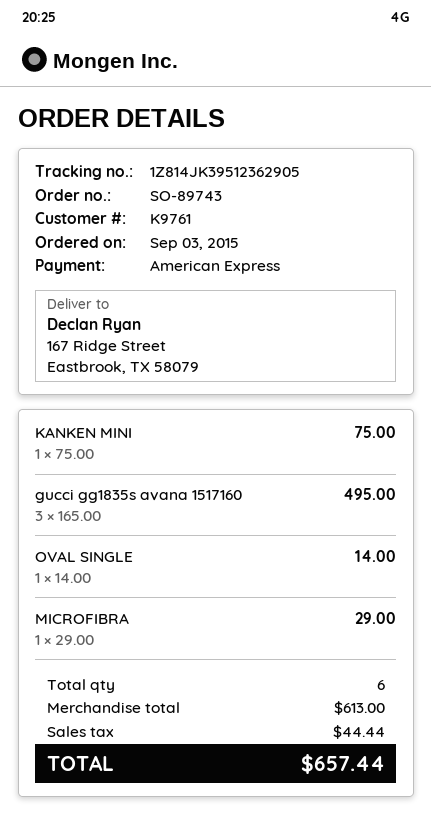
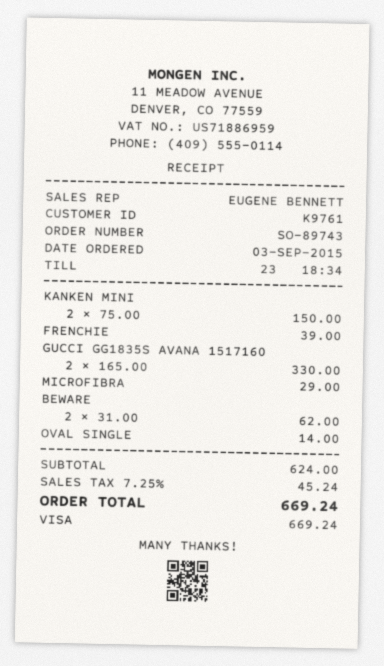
payment method: American Express -> Visa
KANKEN MINI: 1 x 75.00 = 75.00 -> 2 x 75.00 = 150.00
gucci gg1835s avana 1517160: 3 x 165.00 = 495.00 -> 2 x 165.00 = 330.00
FRENCHIE: none -> 1 x 39.00 = 39.00
BEWARE: none -> 2 x 31.00 = 62.00
subtotal: 613.00 -> 624.00
tax: 44.44 -> 45.24
total: 657.44 -> 669.24

